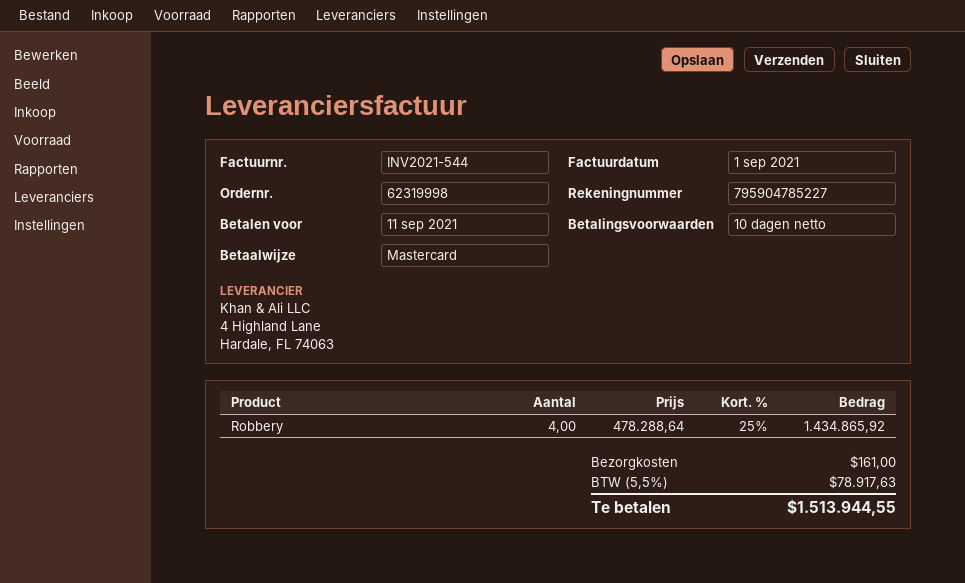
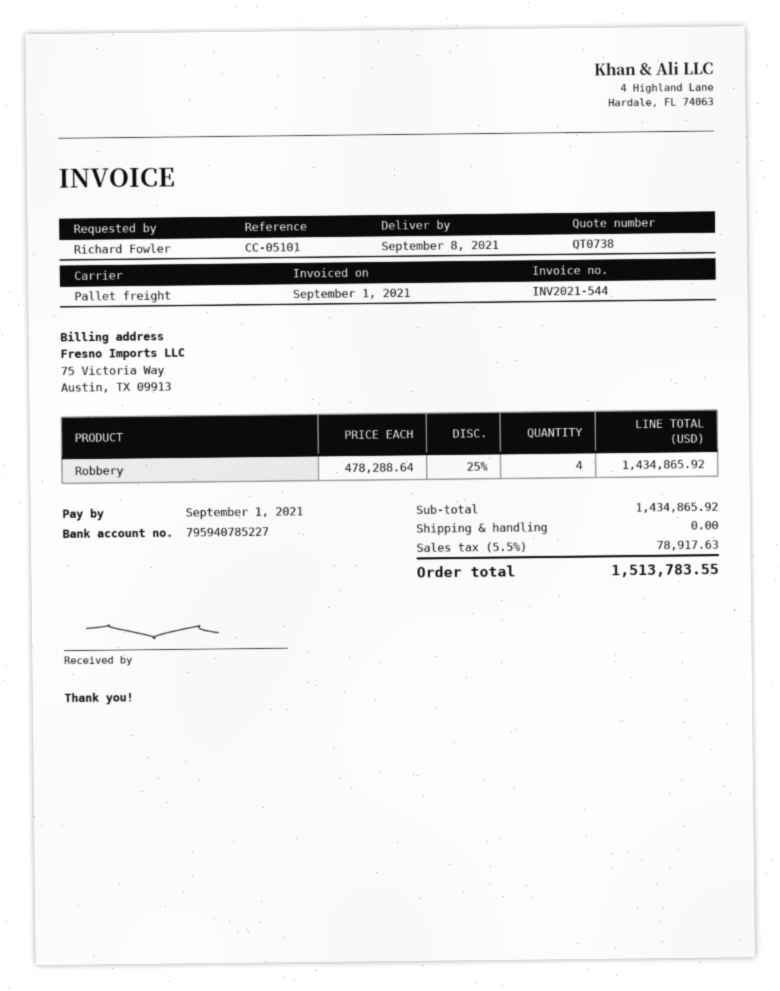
due date: 2021-09-11 -> 2021-09-01
bank account: 795904785227 -> 795940785227
shipping: 161.00 -> 0.00
total: 1513944.55 -> 1513783.55

